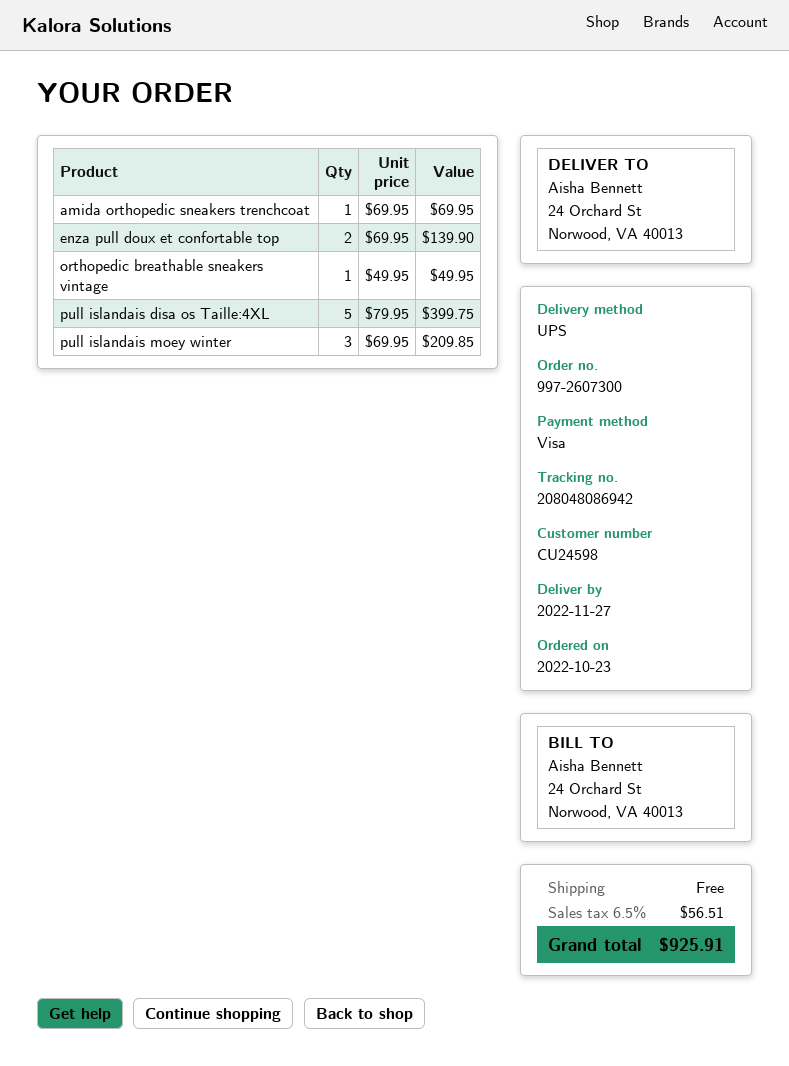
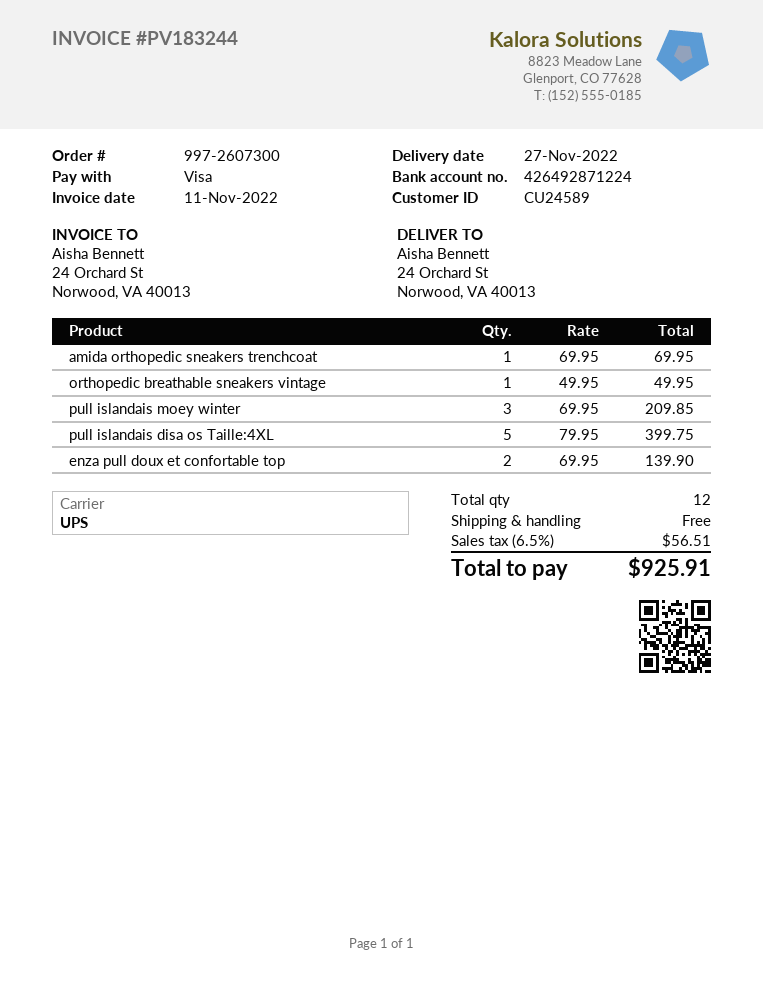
customer number: CU24598 -> CU24589

